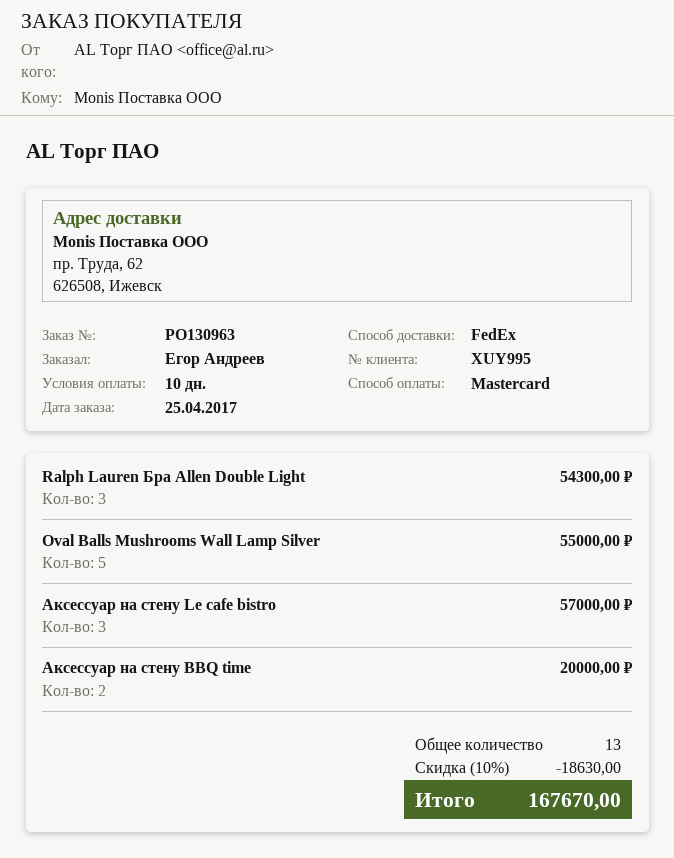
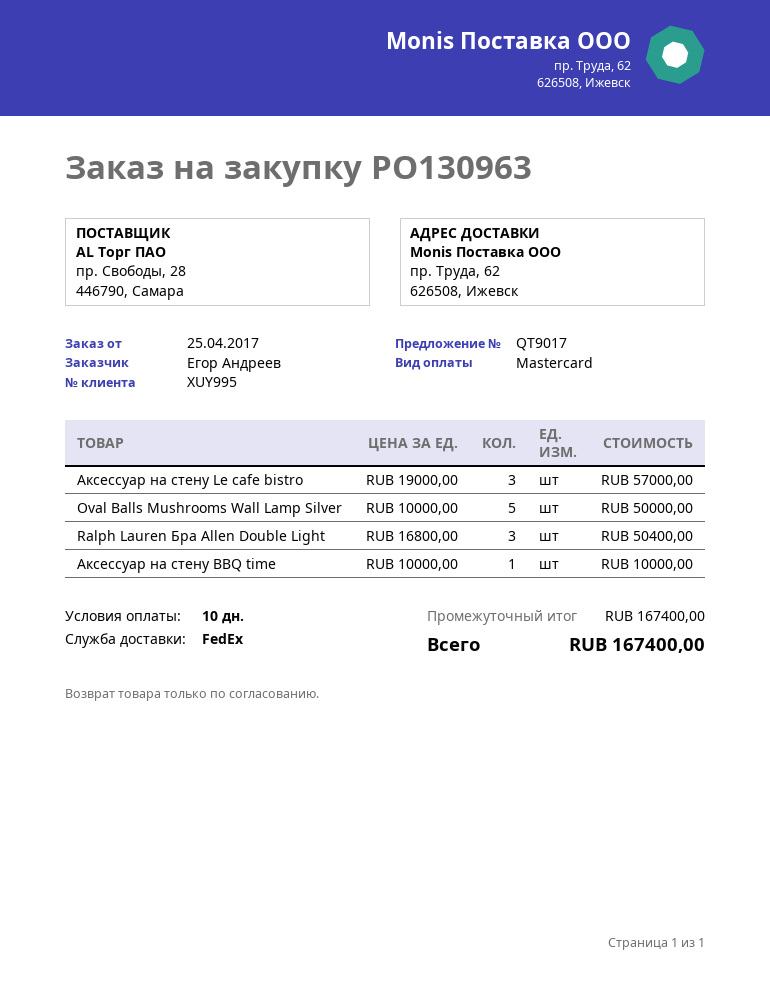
Ralph Lauren Бра Allen Double Light: 3 for 54300.00 -> 3 for 50400.00
Oval Balls Mushrooms Wall Lamp Silver: 5 for 55000.00 -> 5 for 50000.00
Аксессуар на стену BBQ time: 2 for 20000.00 -> 1 for 10000.00
discount: 10% = 18630.00 -> none
total: 167670.00 -> 167400.00

